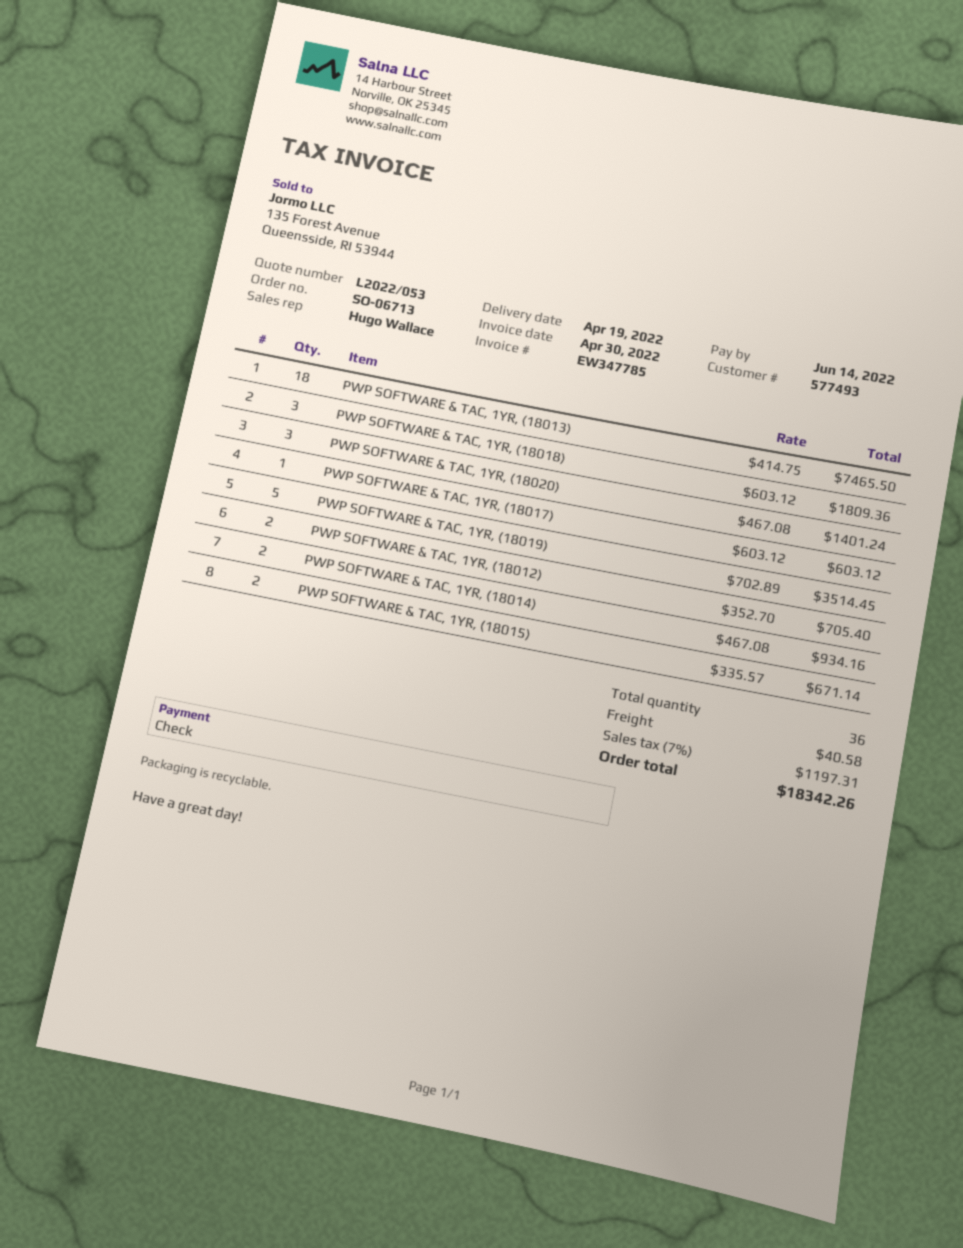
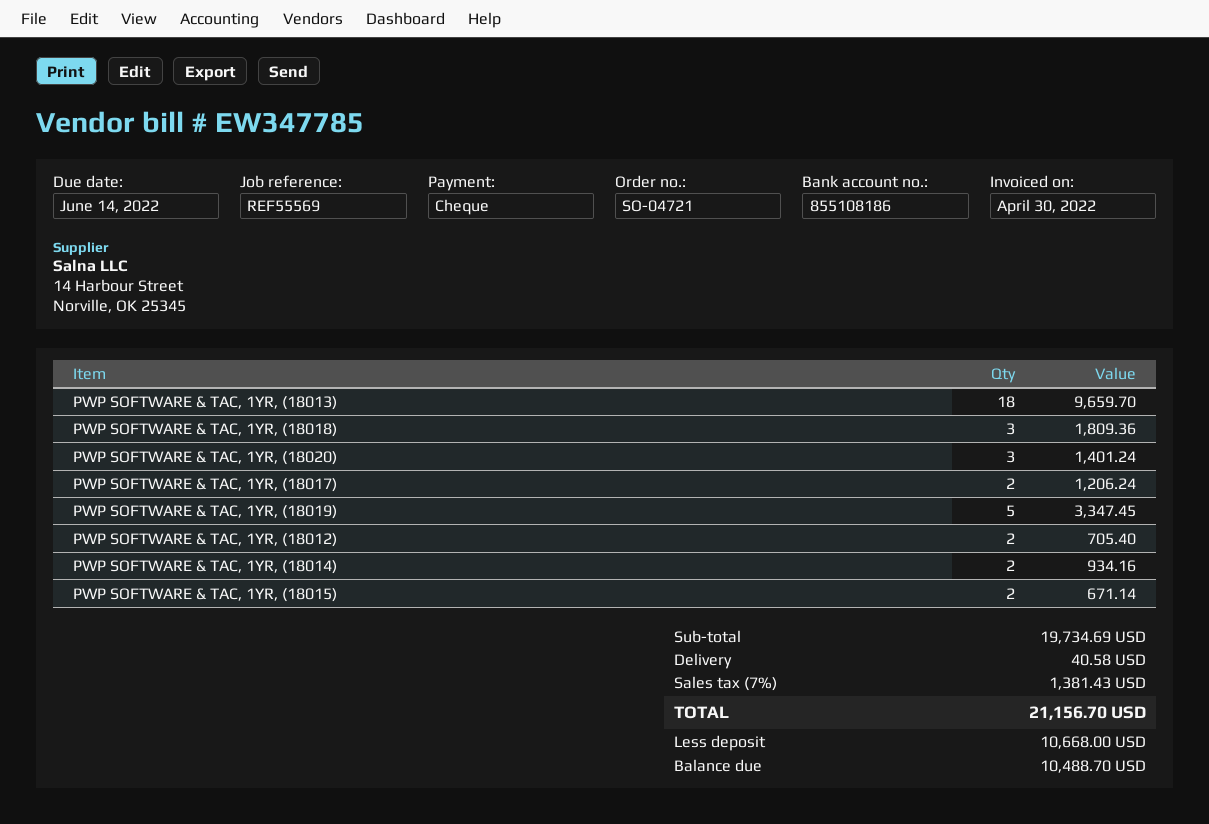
order number: SO-06713 -> SO-04721
PWP SOFTWARE & TAC, 1YR, (18013): 18 for 7465.50 -> 18 for 9659.70
PWP SOFTWARE & TAC, 1YR, (18017): 1 for 603.12 -> 2 for 1206.24
PWP SOFTWARE & TAC, 1YR, (18019): 5 for 3514.45 -> 5 for 3347.45
tax: 7% = 1197.31 -> 7% = 1381.43
total: 18342.26 -> 21156.70

